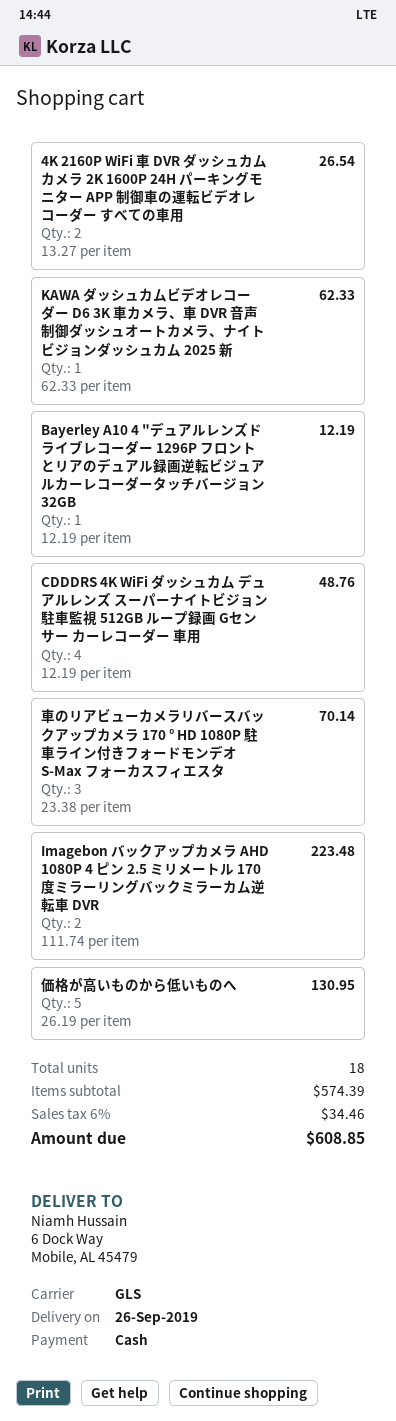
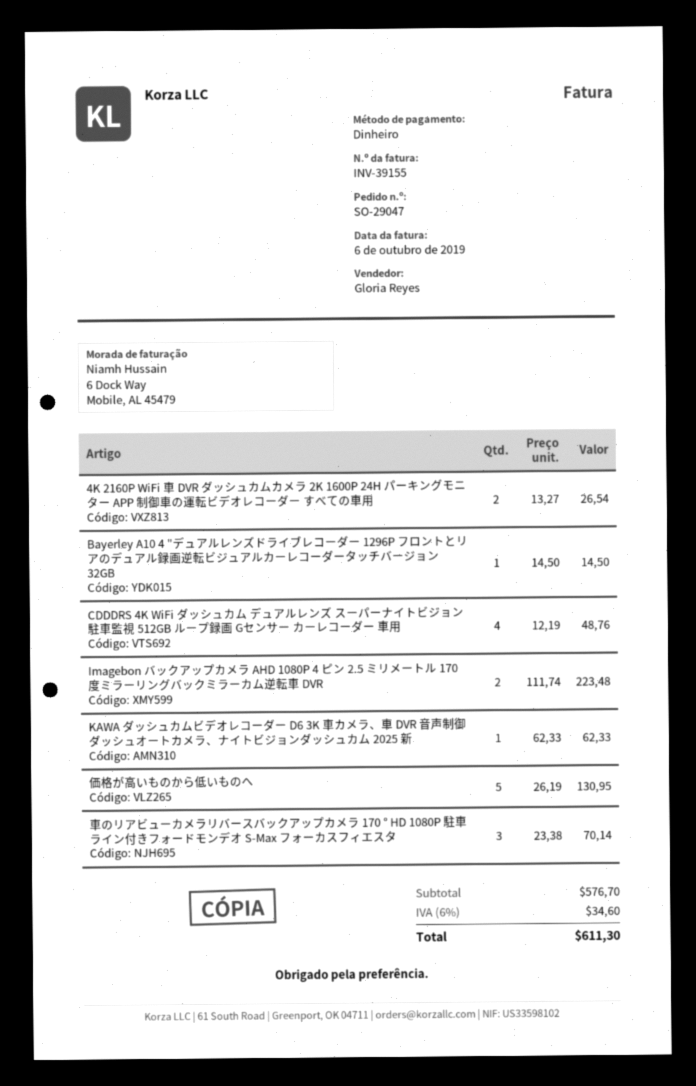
Bayerley A10 4 "デュアルレンズドライブレコーダー 1296P フロントとリアのデュアル録画逆転ビジュアルカーレコーダータッチバージョン 32GB: 1 x 12.19 = 12.19 -> 1 x 14.50 = 14.50
subtotal: 574.39 -> 576.70
tax: 6% = 34.46 -> 6% = 34.60
total: 608.85 -> 611.30

